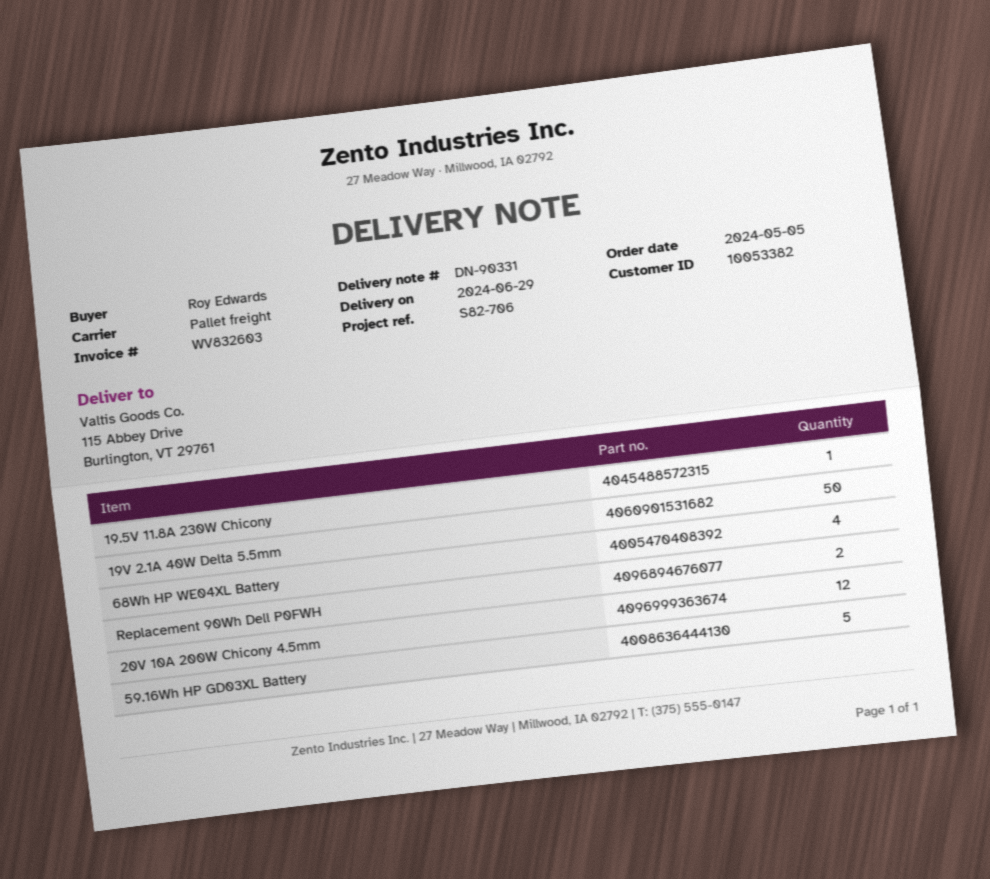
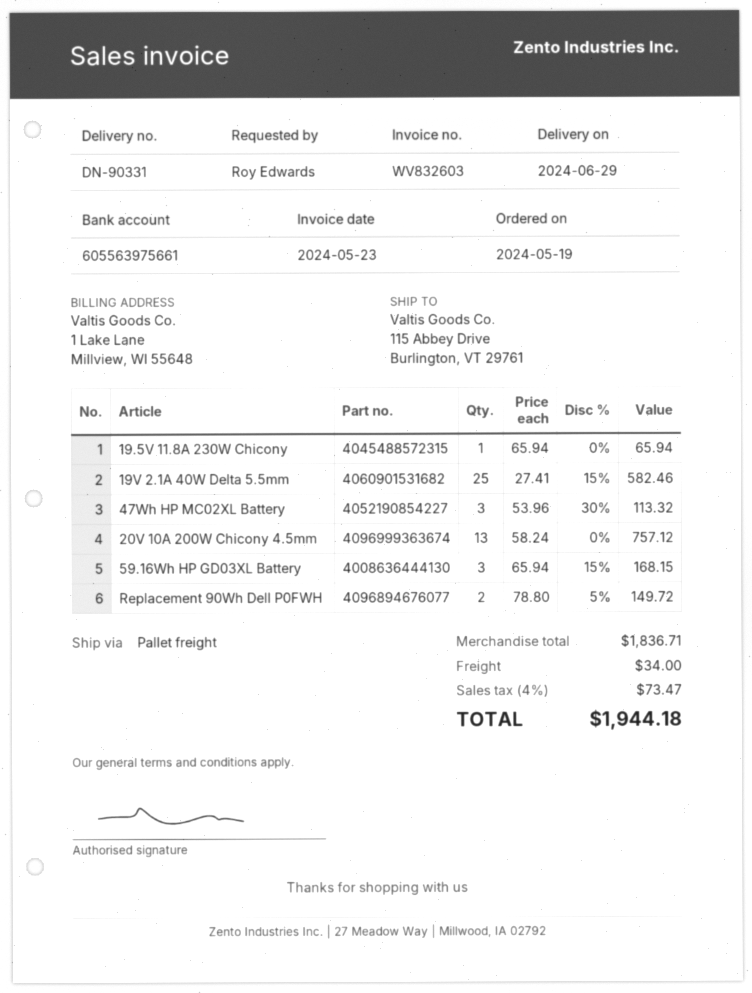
order date: 2024-05-05 -> 2024-05-19
19V 2.1A 40W Delta 5.5mm: 50 -> 25
68Wh HP WE04XL Battery: 4 -> none
20V 10A 200W Chicony 4.5mm: 12 -> 13
59.16Wh HP GD03XL Battery: 5 -> 3
47Wh HP MC02XL Battery: none -> 3

